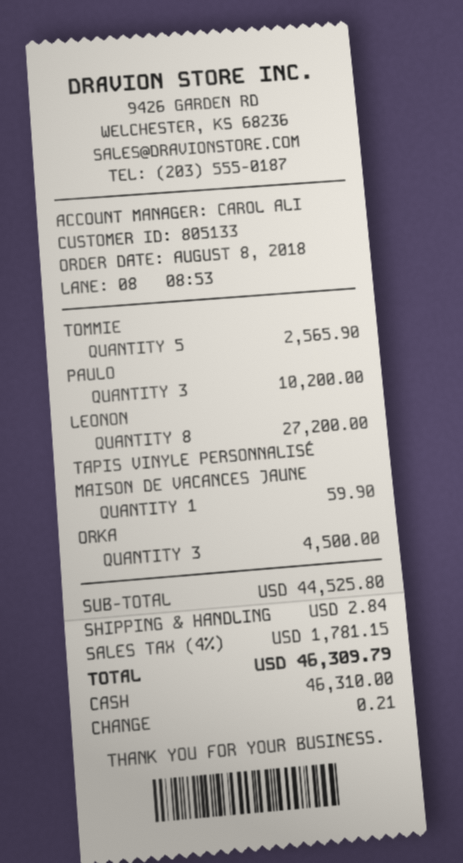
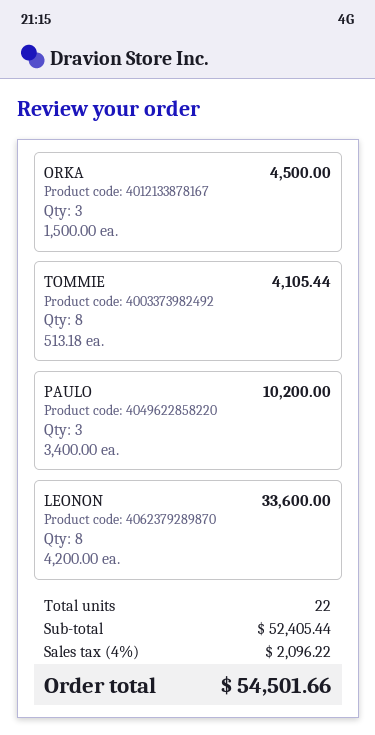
TOMMIE: 5 for 2565.90 -> 8 for 4105.44
LEONON: 8 for 27200.00 -> 8 for 33600.00
TAPIS VINYLE PERSONNALISÉ MAISON DE VACANCES JAUNE: 1 for 59.90 -> none
subtotal: 44525.80 -> 52405.44
shipping: 2.84 -> none
tax: 4% = 1781.15 -> 4% = 2096.22
total: 46309.79 -> 54501.66

